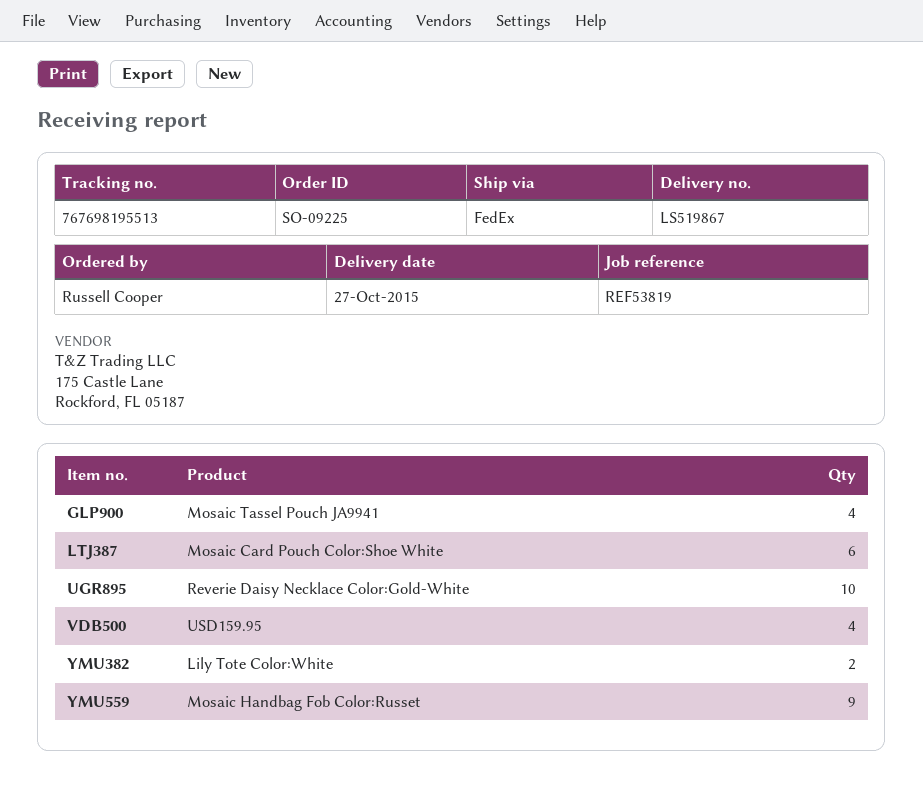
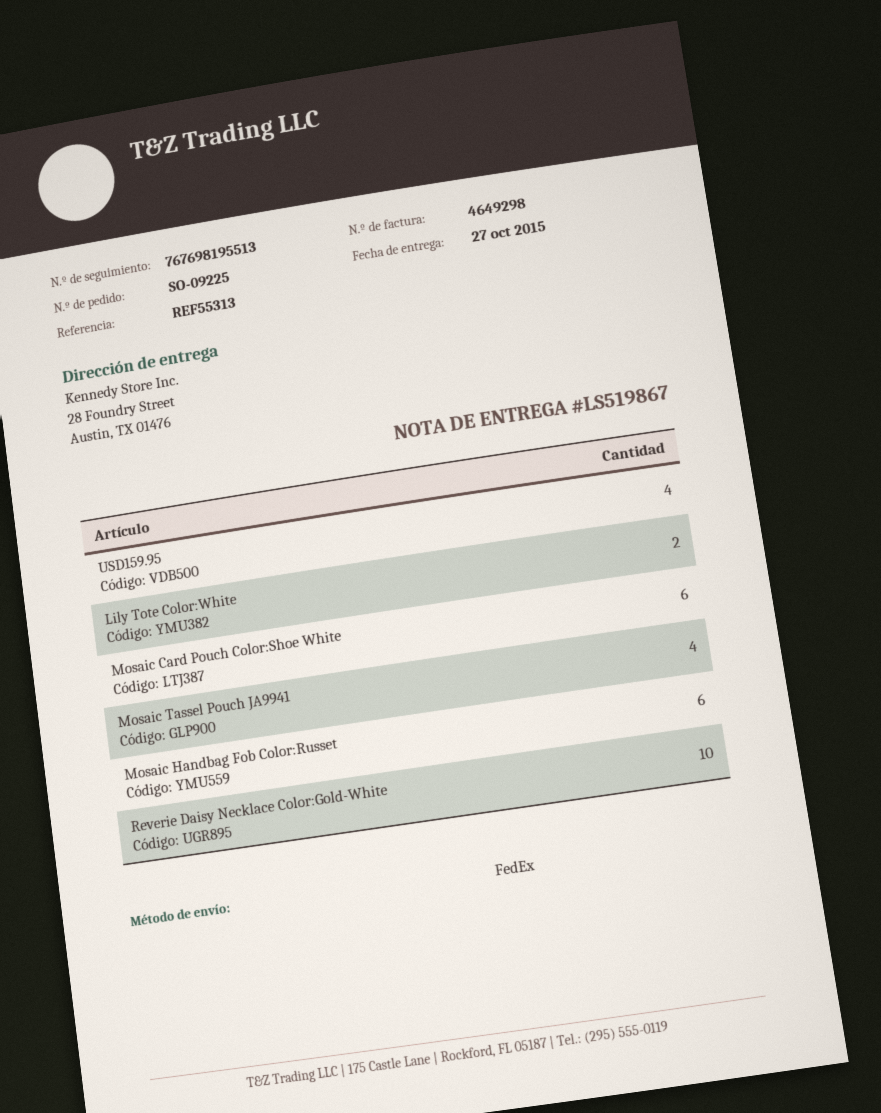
reference: REF53819 -> REF55313
Mosaic Handbag Fob Color:Russet: 9 -> 6

